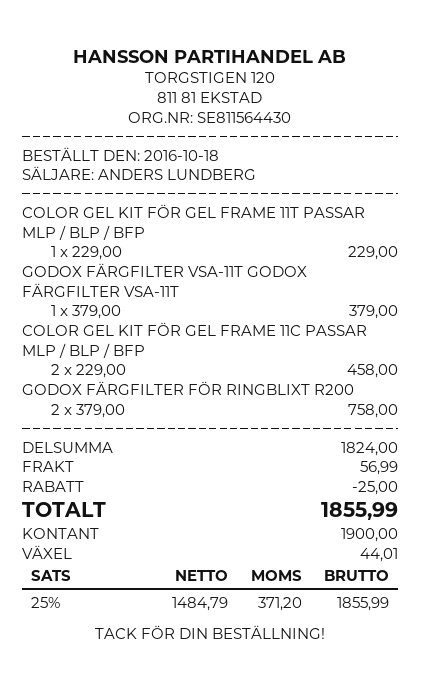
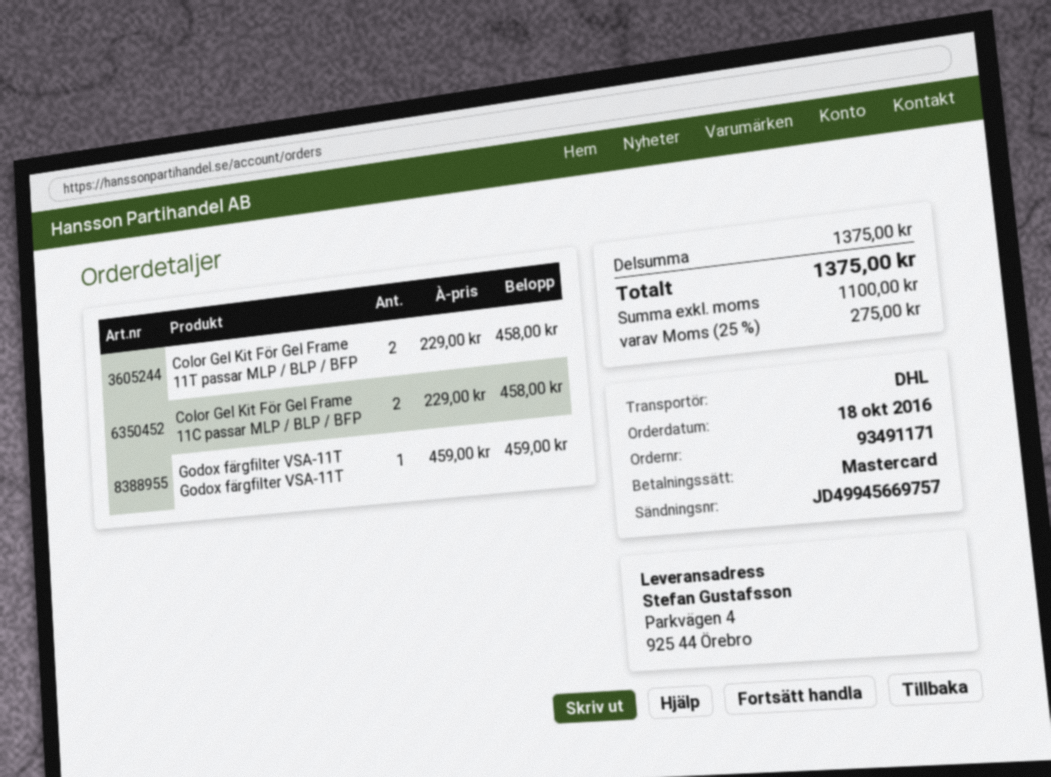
payment method: cash -> Mastercard
COLOR GEL KIT FÖR GEL FRAME 11T PASSAR MLP / BLP / BFP: 1 x 229.00 = 229.00 -> 2 x 229.00 = 458.00
GODOX FÄRGFILTER VSA-11T GODOX FÄRGFILTER VSA-11T: 1 x 379.00 = 379.00 -> 1 x 459.00 = 459.00
GODOX FÄRGFILTER FÖR RINGBLIXT R200: 2 x 379.00 = 758.00 -> none
subtotal: 1824.00 -> 1375.00
discount: 25.00 -> none
shipping: 56.99 -> none
net: 1484.79 -> 1100.00
tax: 25% = 371.20 -> 25% = 275.00
total: 1855.99 -> 1375.00

